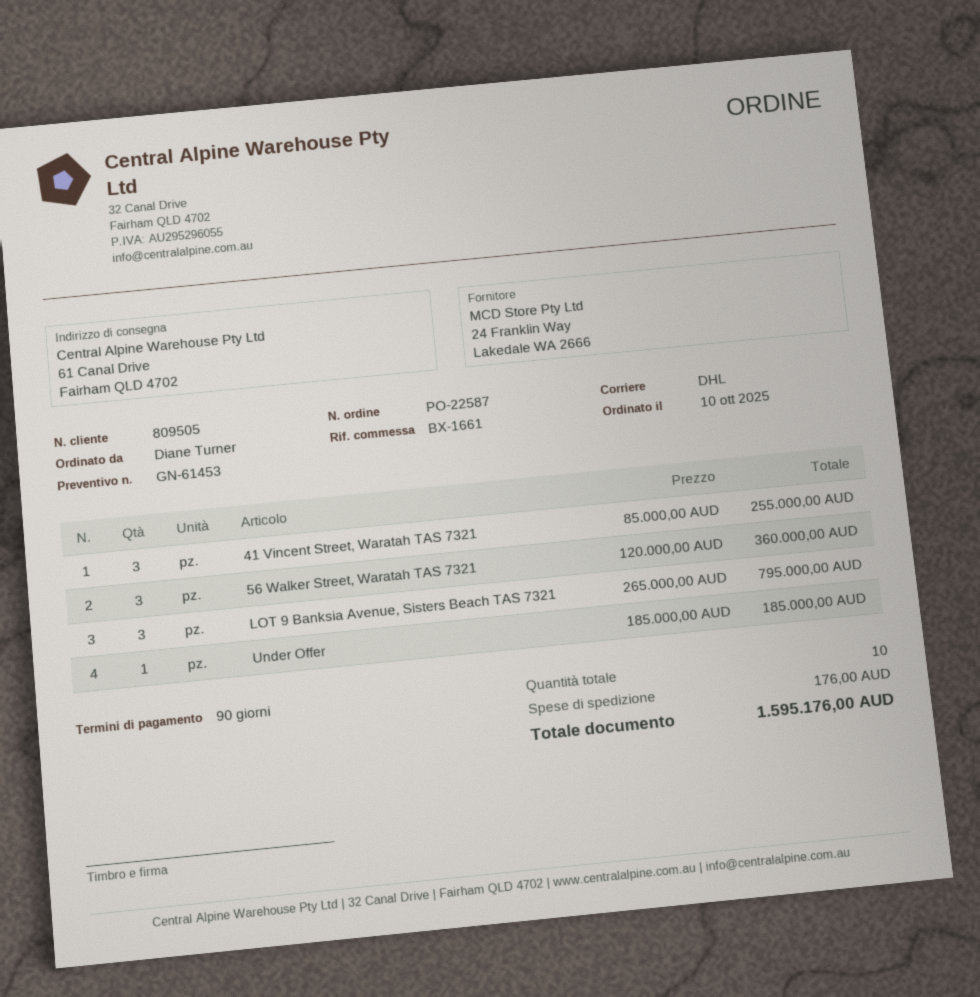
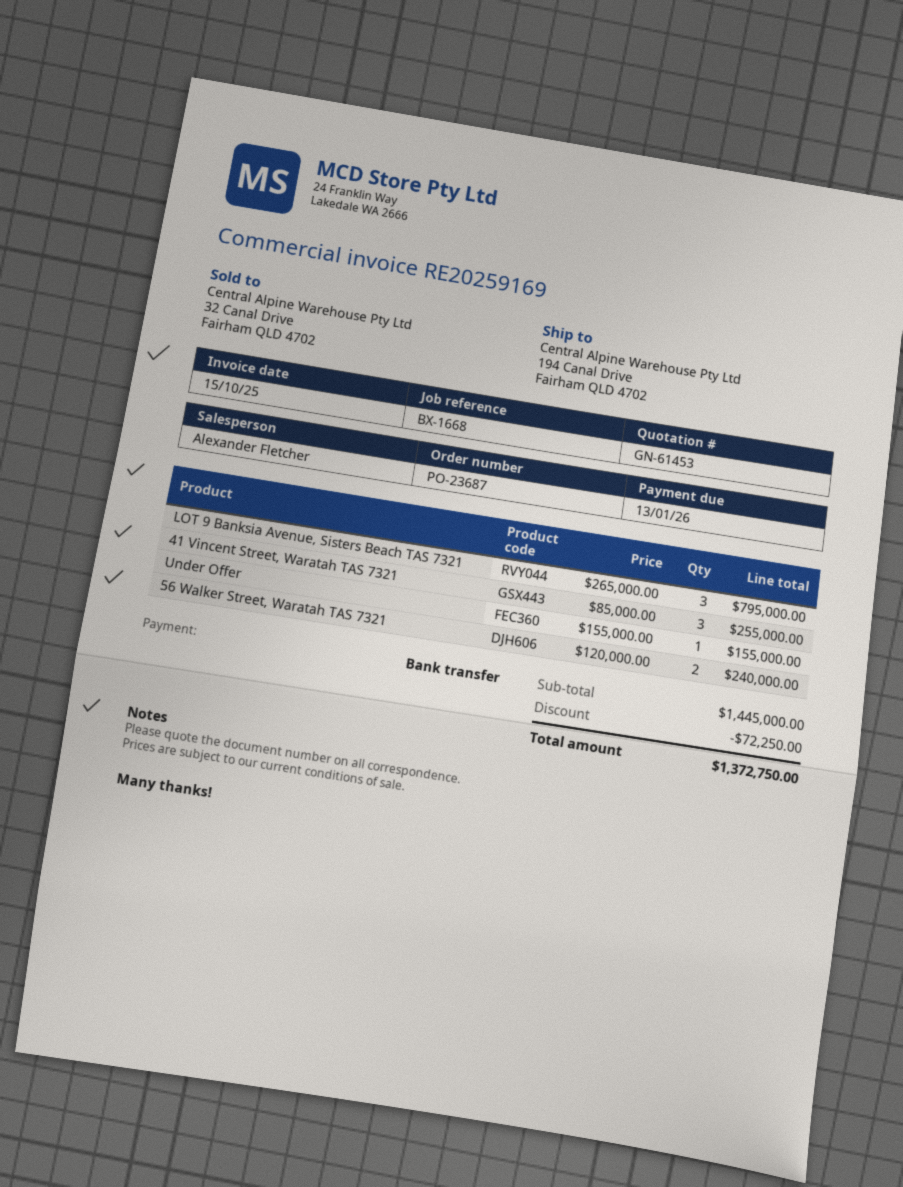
order number: PO-22587 -> PO-23687
reference: BX-1661 -> BX-1668
ship to: 61 Canal Drive, Fairham QLD 4702 -> 194 Canal Drive, Fairham QLD 4702
56 Walker Street, Waratah TAS 7321: 3 x 120000.00 = 360000.00 -> 2 x 120000.00 = 240000.00
Under Offer: 1 x 185000.00 = 185000.00 -> 1 x 155000.00 = 155000.00
discount: none -> 72250.00
shipping: 176.00 -> none
total: 1595176.00 -> 1372750.00

